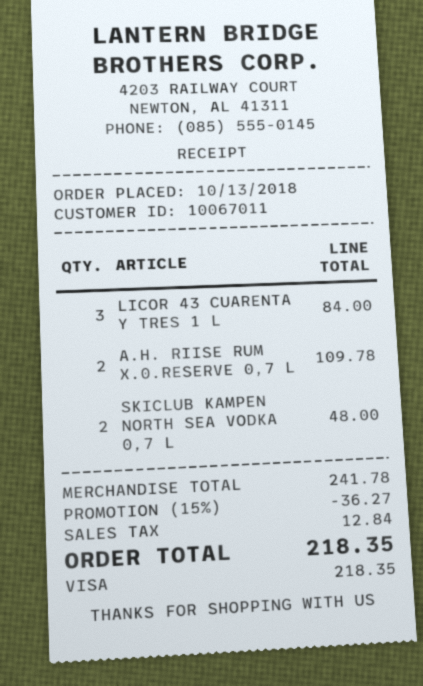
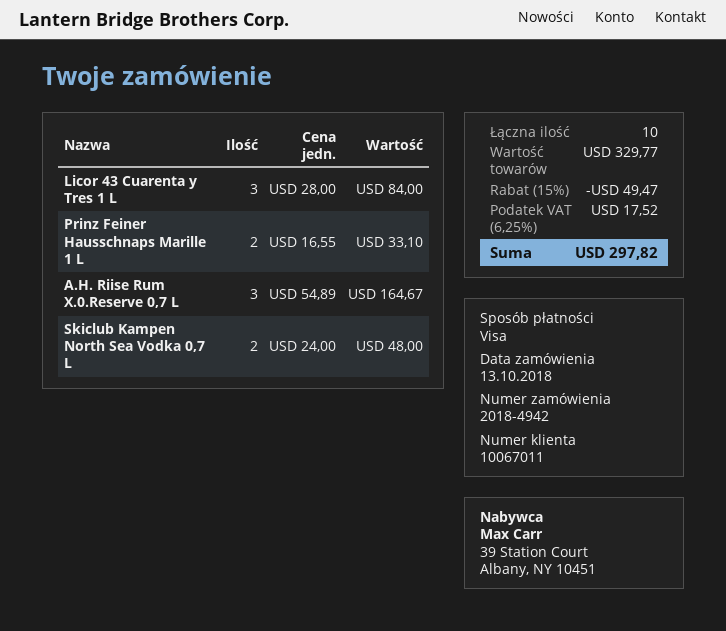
A.H. RIISE RUM X.0.RESERVE 0,7 L: 2 for 109.78 -> 3 for 164.67
Prinz Feiner Hausschnaps Marille 1 L: none -> 2 for 33.10
subtotal: 241.78 -> 329.77
discount: 15% = 36.27 -> 15% = 49.47
tax: 12.84 -> 17.52
total: 218.35 -> 297.82

